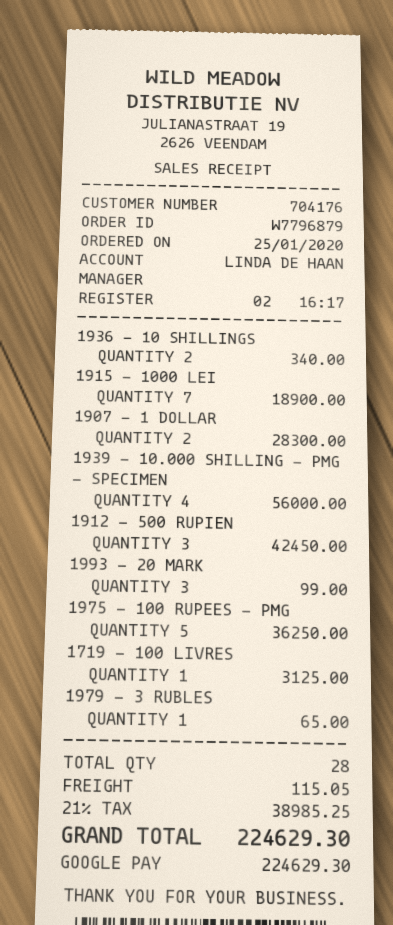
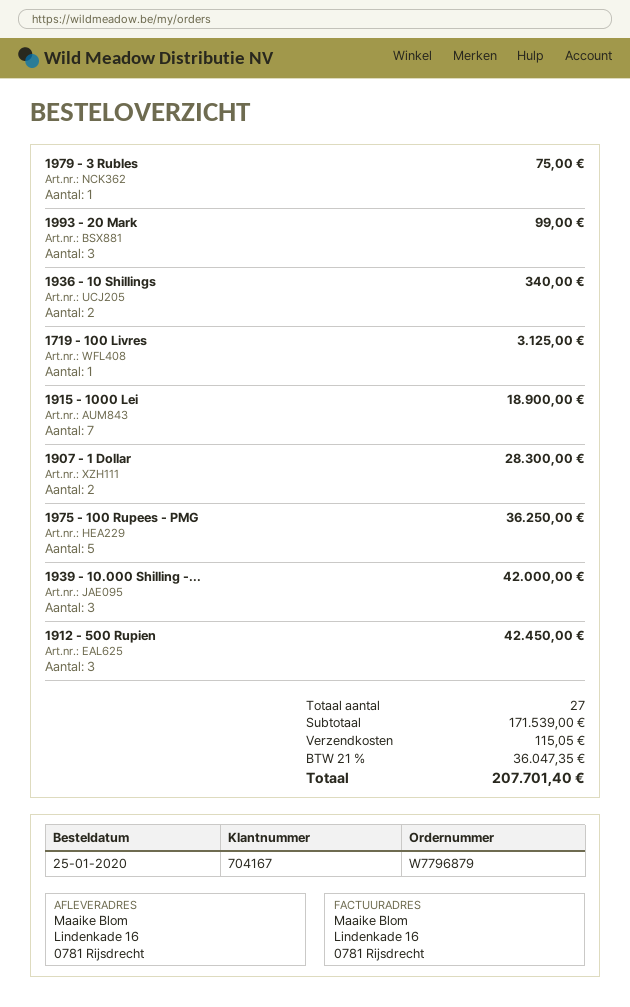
customer number: 704176 -> 704167
1939 - 10.000 SHILLING - PMG - SPECIMEN: 4 for 56000.00 -> 3 for 42000.00
1979 - 3 RUBLES: 1 for 65.00 -> 1 for 75.00
total quantity: 28 -> 27
tax: 21% = 38985.25 -> 21% = 36047.35
total: 224629.30 -> 207701.40

